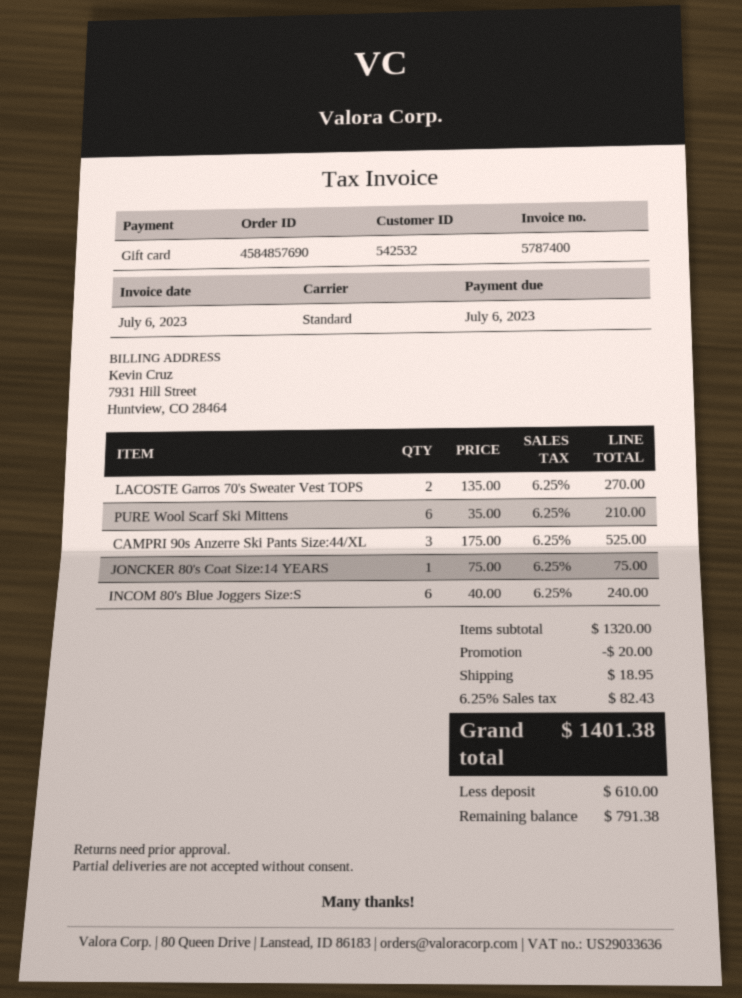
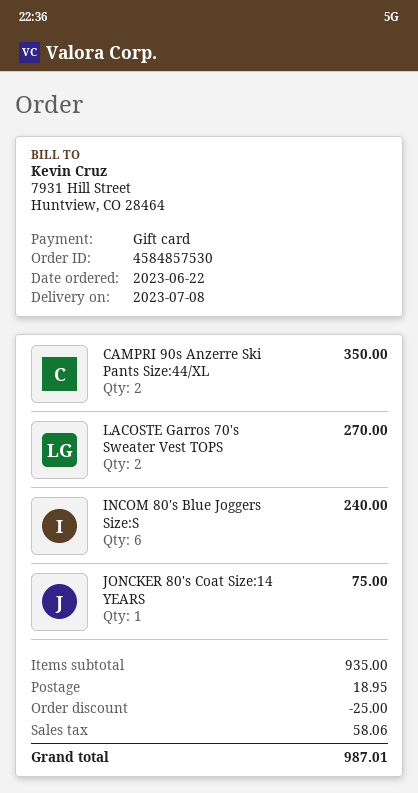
order number: 4584857690 -> 4584857530
PURE Wool Scarf Ski Mittens: 6 for 210.00 -> none
CAMPRI 90s Anzerre Ski Pants Size:44/XL: 3 for 525.00 -> 2 for 350.00
subtotal: 1320.00 -> 935.00
discount: 20.00 -> 25.00
tax: 82.43 -> 58.06
total: 1401.38 -> 987.01

